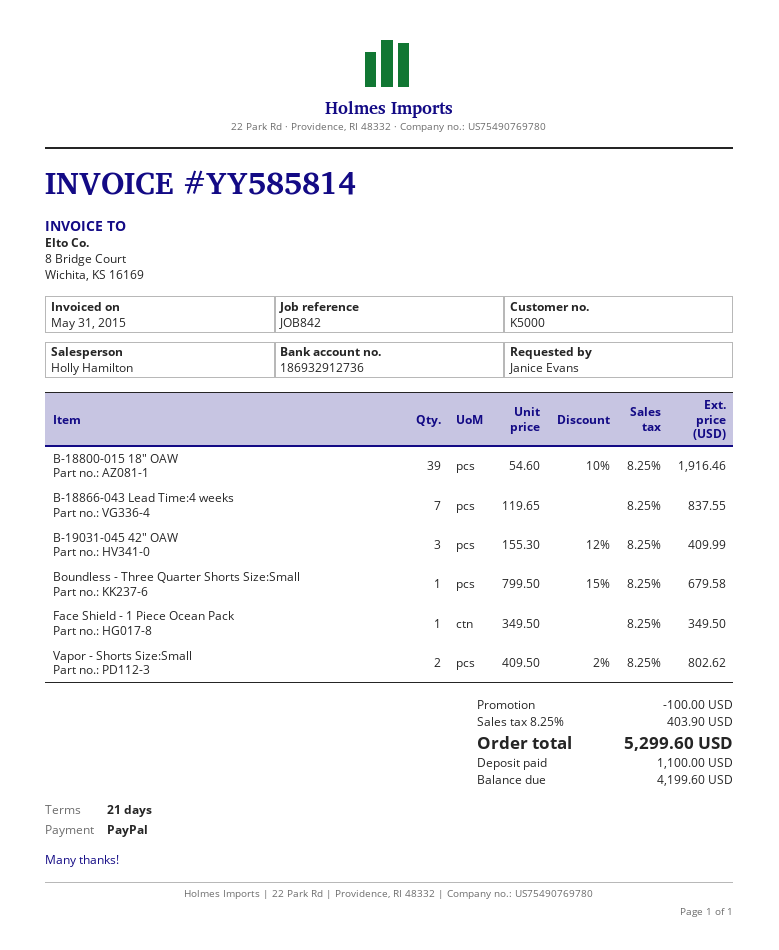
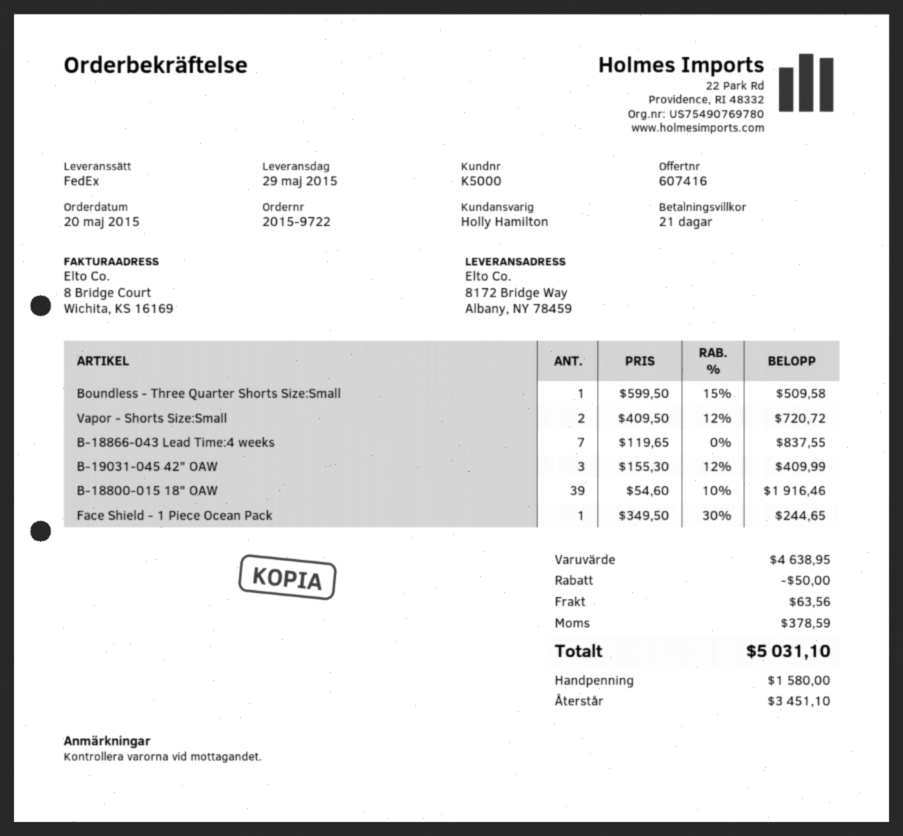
Boundless - Three Quarter Shorts Size:Small: 1 x 799.50 - 15% = 679.58 -> 1 x 599.50 - 15% = 509.58
Face Shield - 1 Piece Ocean Pack: 1 x 349.50 = 349.50 -> 1 x 349.50 - 30% = 244.65
Vapor - Shorts Size:Small: 2 x 409.50 - 2% = 802.62 -> 2 x 409.50 - 12% = 720.72
discount: 100.00 -> 50.00
shipping: none -> 63.56
tax: 403.90 -> 378.59
total: 5299.60 -> 5031.10
deposit: 1100.00 -> 1580.00
balance: 4199.60 -> 3451.10

